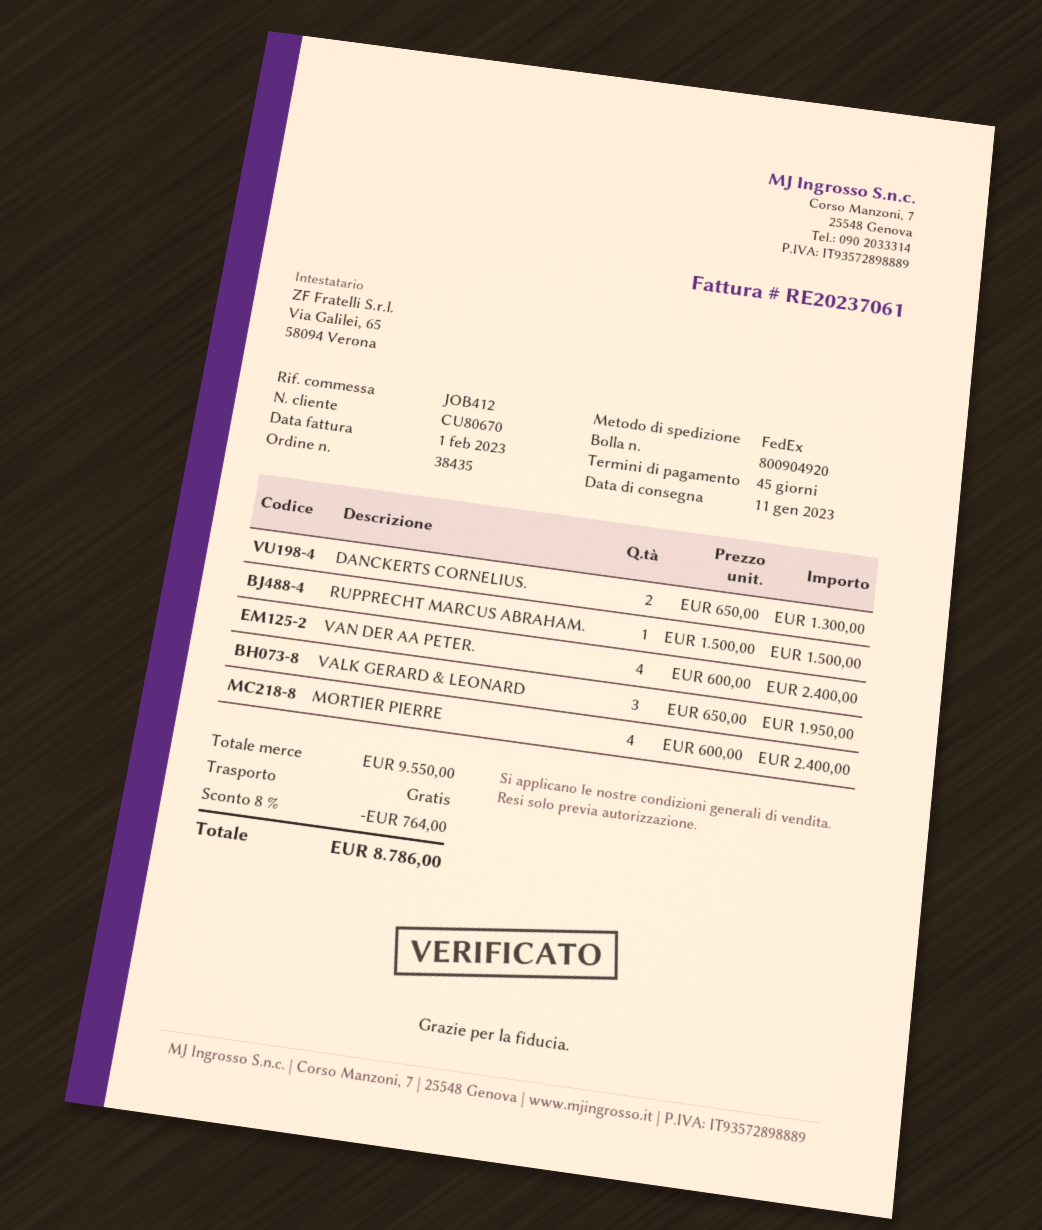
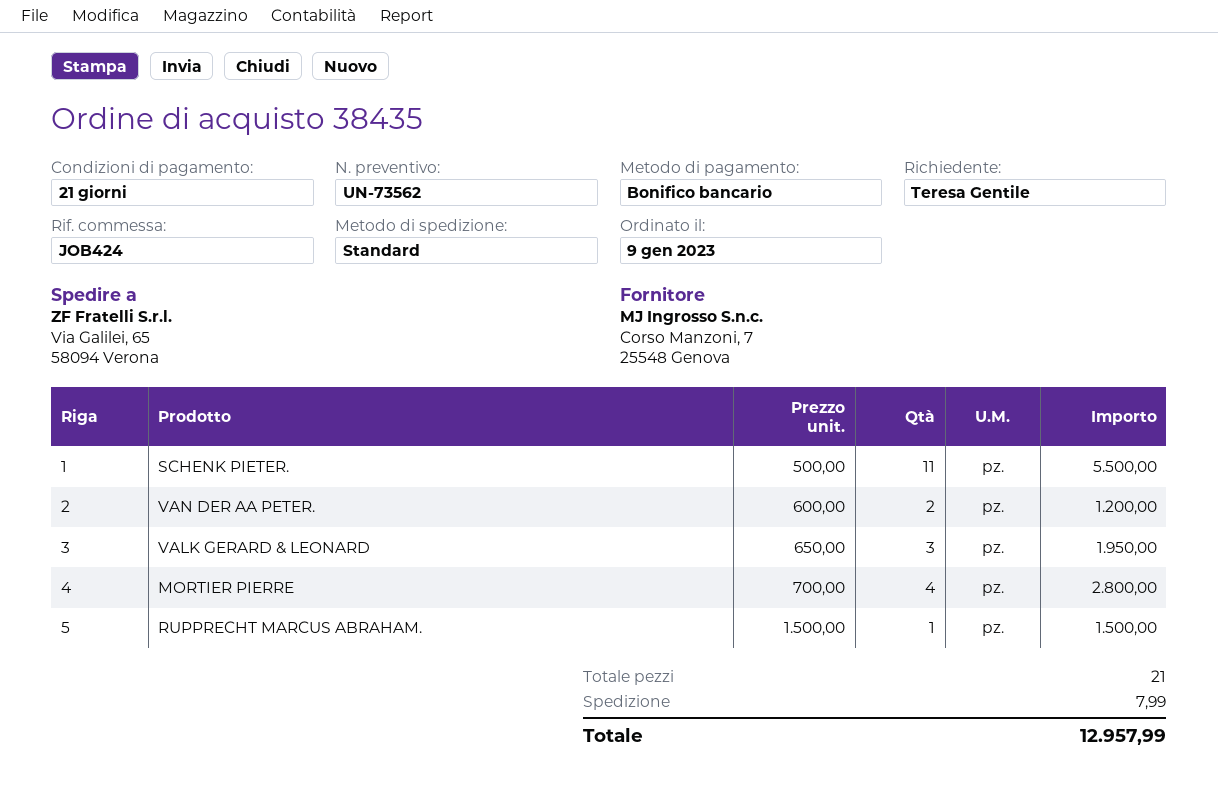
payment terms: 45 days -> 21 days
reference: JOB412 -> JOB424
shipping method: FedEx -> standard
DANCKERTS CORNELIUS.: 2 x 650.00 = 1300.00 -> none
VAN DER AA PETER.: 4 x 600.00 = 2400.00 -> 2 x 600.00 = 1200.00
MORTIER PIERRE: 4 x 600.00 = 2400.00 -> 4 x 700.00 = 2800.00
SCHENK PIETER.: none -> 11 x 500.00 = 5500.00
discount: 8% = 764.00 -> none
shipping: 0.00 -> 7.99
total: 8786.00 -> 12957.99

